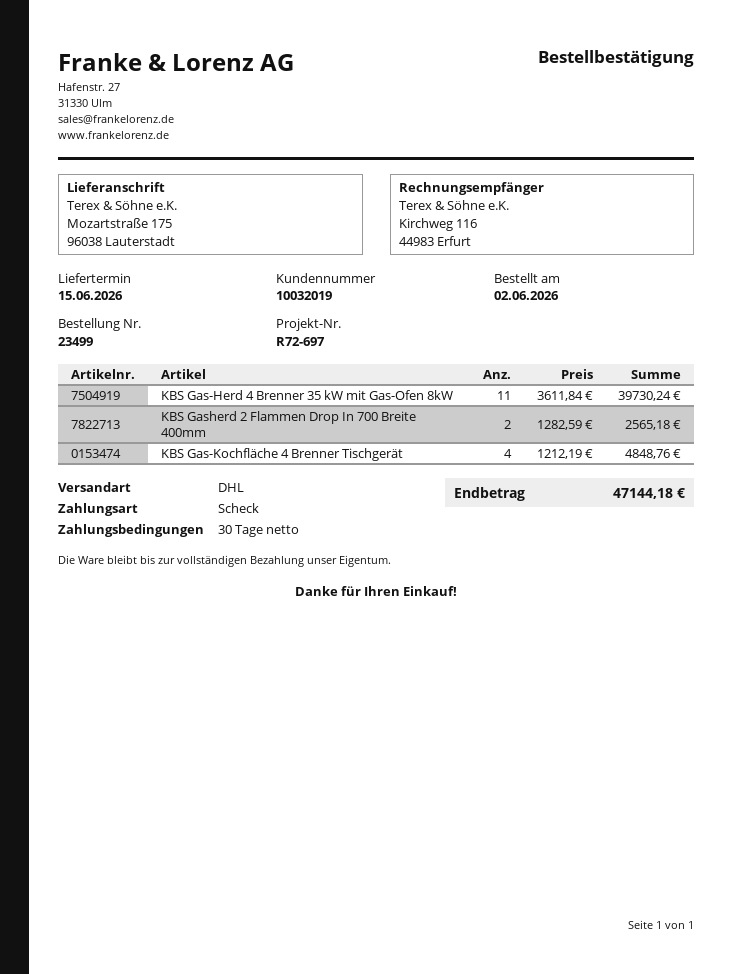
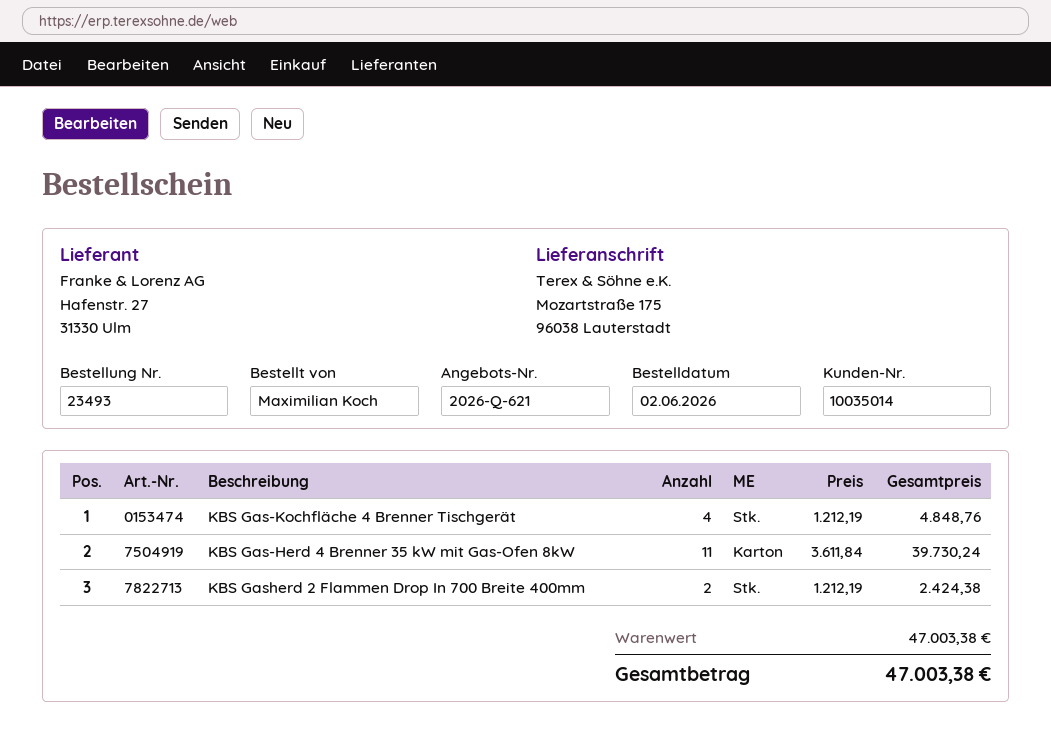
order number: 23499 -> 23493
customer number: 10032019 -> 10035014
KBS Gasherd 2 Flammen Drop In 700 Breite 400mm: 2 x 1282.59 = 2565.18 -> 2 x 1212.19 = 2424.38
total: 47144.18 -> 47003.38

